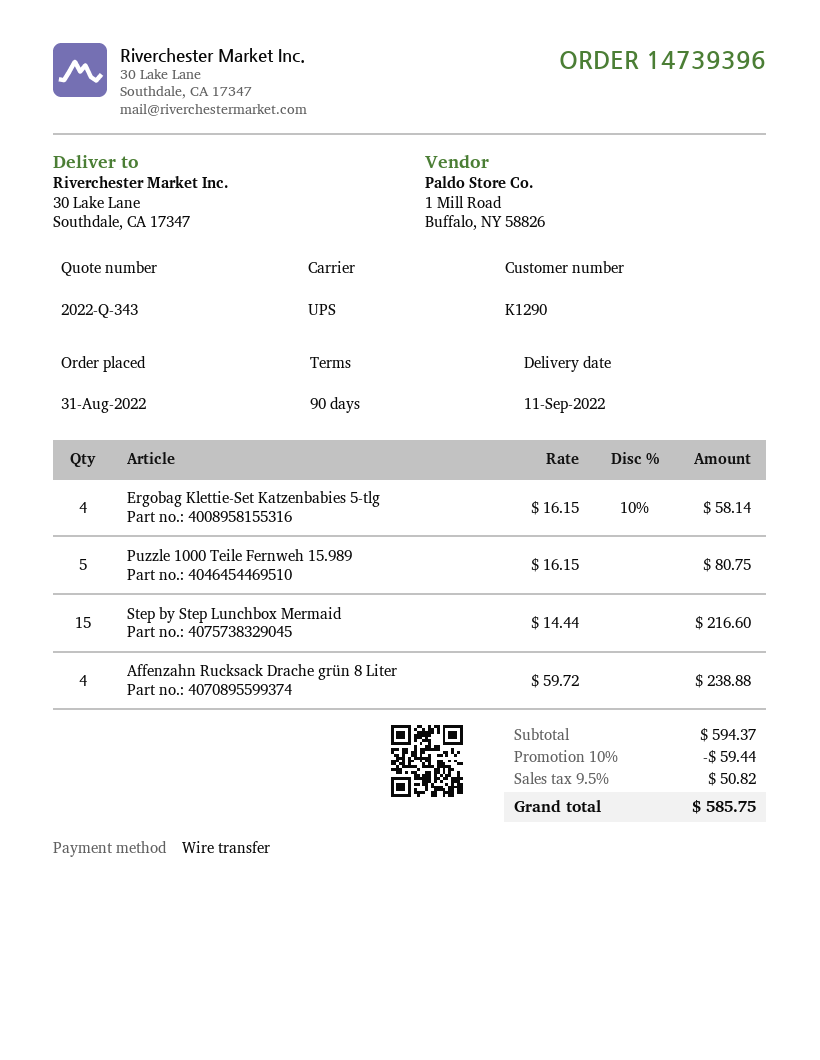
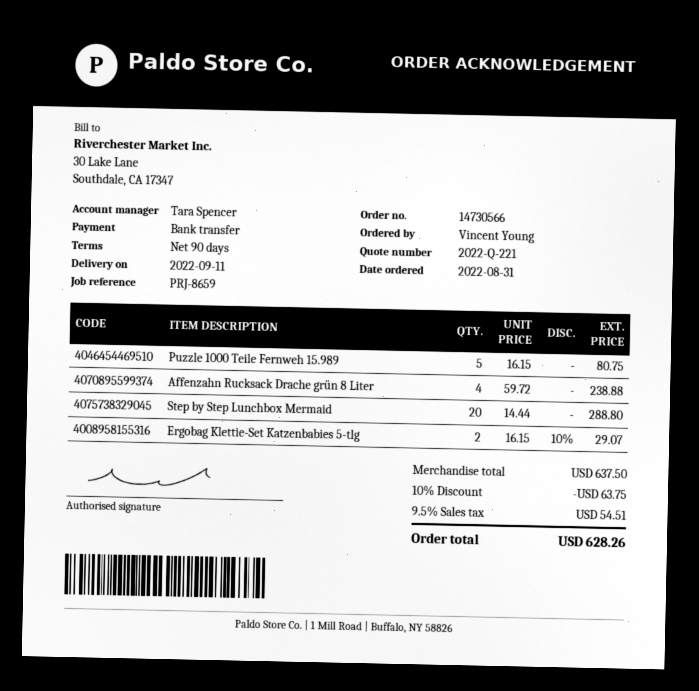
quote number: 2022-Q-343 -> 2022-Q-221
order number: 14739396 -> 14730566
Ergobag Klettie-Set Katzenbabies 5-tlg: 4 x 16.15 - 10% = 58.14 -> 2 x 16.15 - 10% = 29.07
Step by Step Lunchbox Mermaid: 15 x 14.44 = 216.60 -> 20 x 14.44 = 288.80
subtotal: 594.37 -> 637.50
discount: 10% = 59.44 -> 10% = 63.75
tax: 9.5% = 50.82 -> 9.5% = 54.51
total: 585.75 -> 628.26

